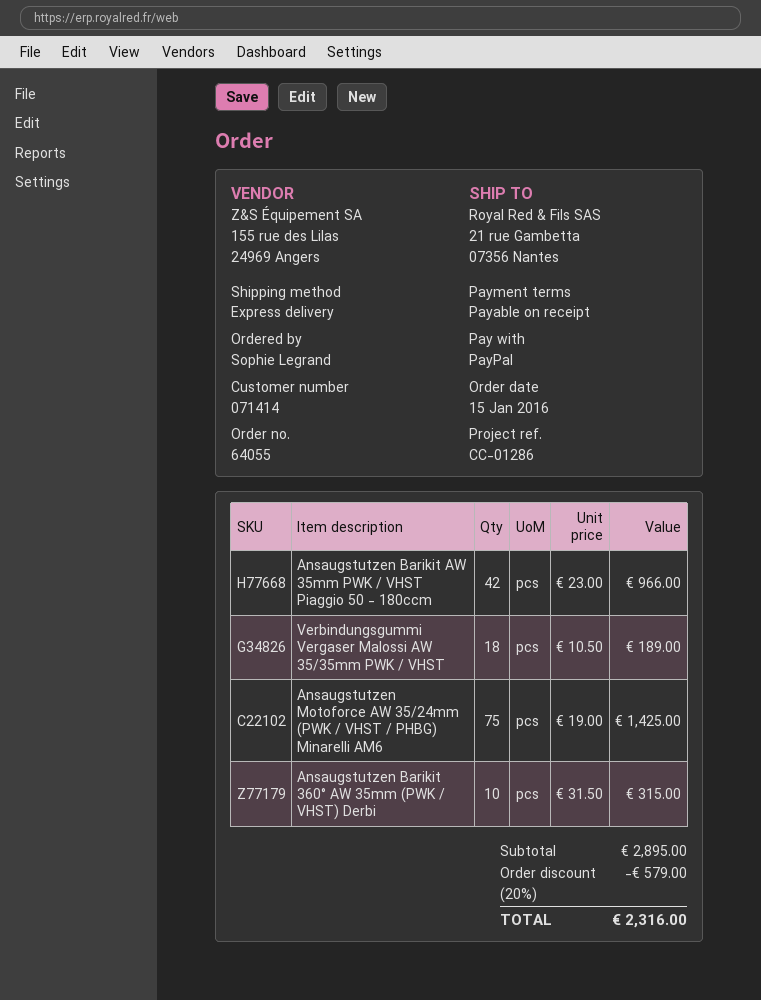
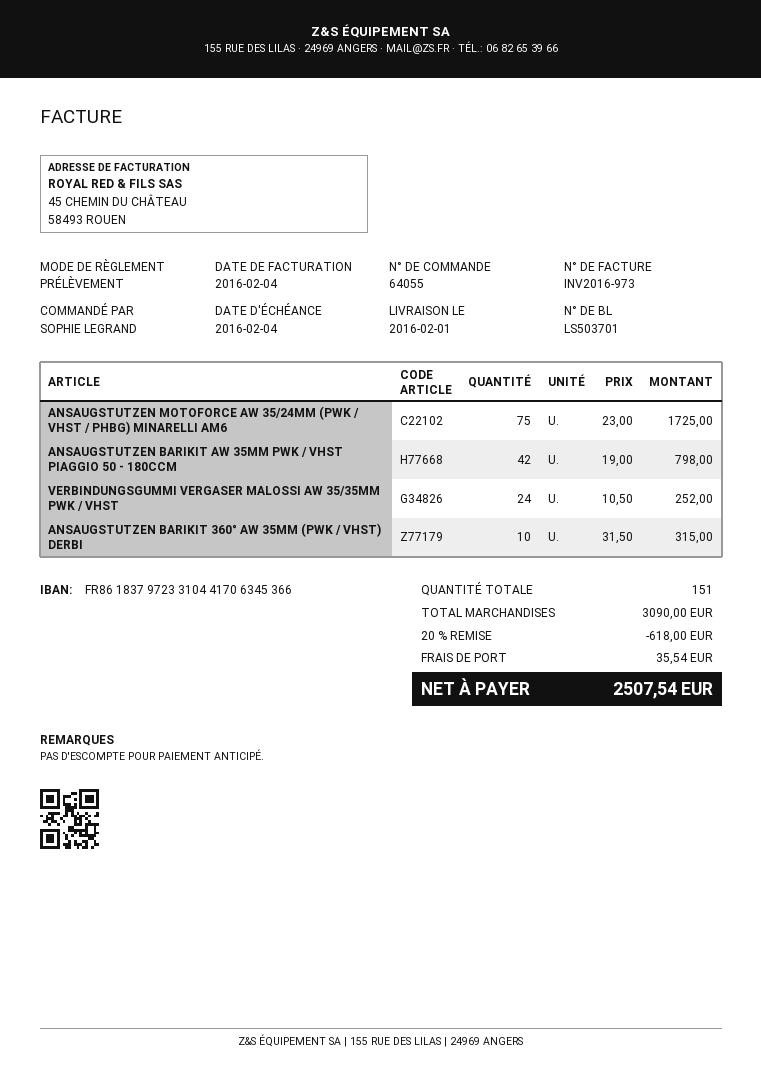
payment method: PayPal -> direct debit
Ansaugstutzen Barikit AW 35mm PWK / VHST Piaggio 50 - 180ccm: 42 x 23.00 = 966.00 -> 42 x 19.00 = 798.00
Verbindungsgummi Vergaser Malossi AW 35/35mm PWK / VHST: 18 x 10.50 = 189.00 -> 24 x 10.50 = 252.00
Ansaugstutzen Motoforce AW 35/24mm (PWK / VHST / PHBG) Minarelli AM6: 75 x 19.00 = 1425.00 -> 75 x 23.00 = 1725.00
subtotal: 2895.00 -> 3090.00
discount: 20% = 579.00 -> 20% = 618.00
shipping: none -> 35.54
total: 2316.00 -> 2507.54

